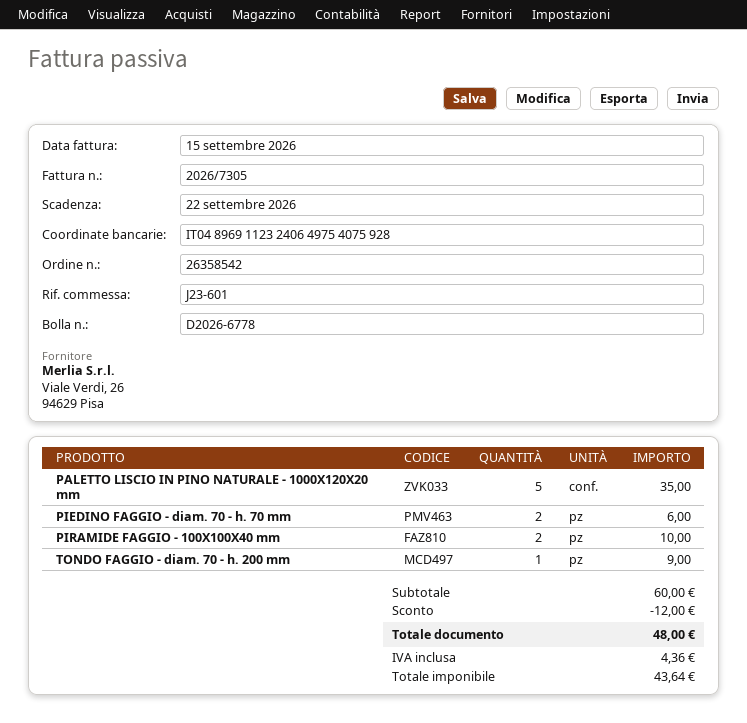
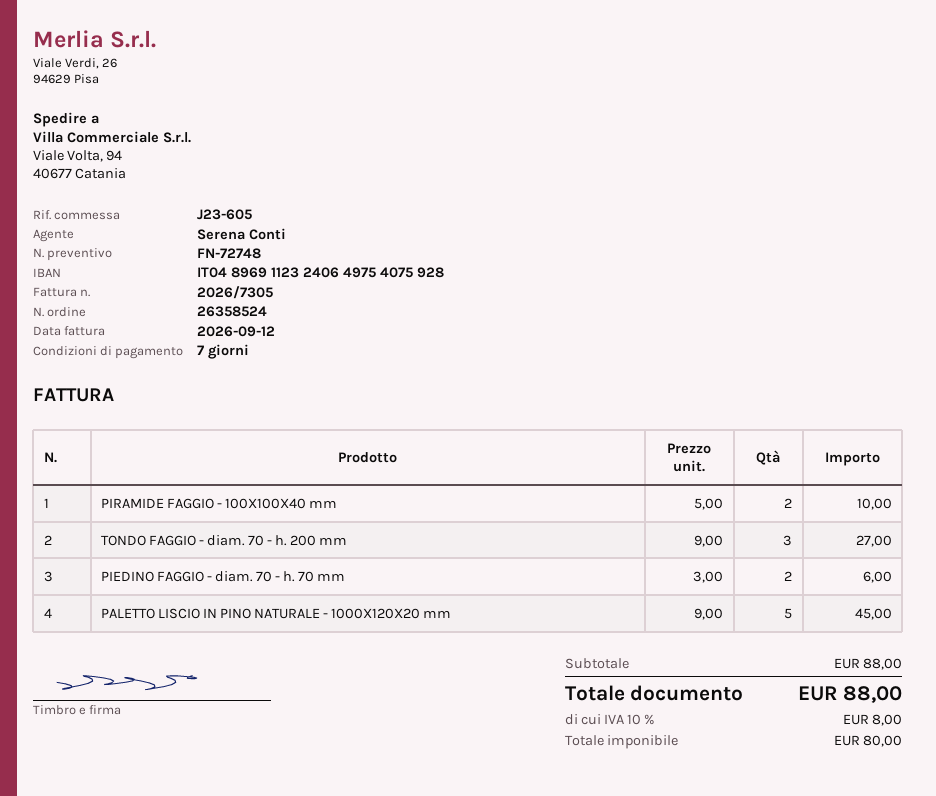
order number: 26358542 -> 26358524
invoice date: 2026-09-15 -> 2026-09-12
reference: J23-601 -> J23-605
PALETTO LISCIO IN PINO NATURALE - 1000X120X20 mm: 5 for 35.00 -> 5 for 45.00
TONDO FAGGIO - diam. 70 - h. 200 mm: 1 for 9.00 -> 3 for 27.00
subtotal: 60.00 -> 88.00
discount: 12.00 -> none
net: 43.64 -> 80.00
tax: 4.36 -> 8.00
total: 48.00 -> 88.00

